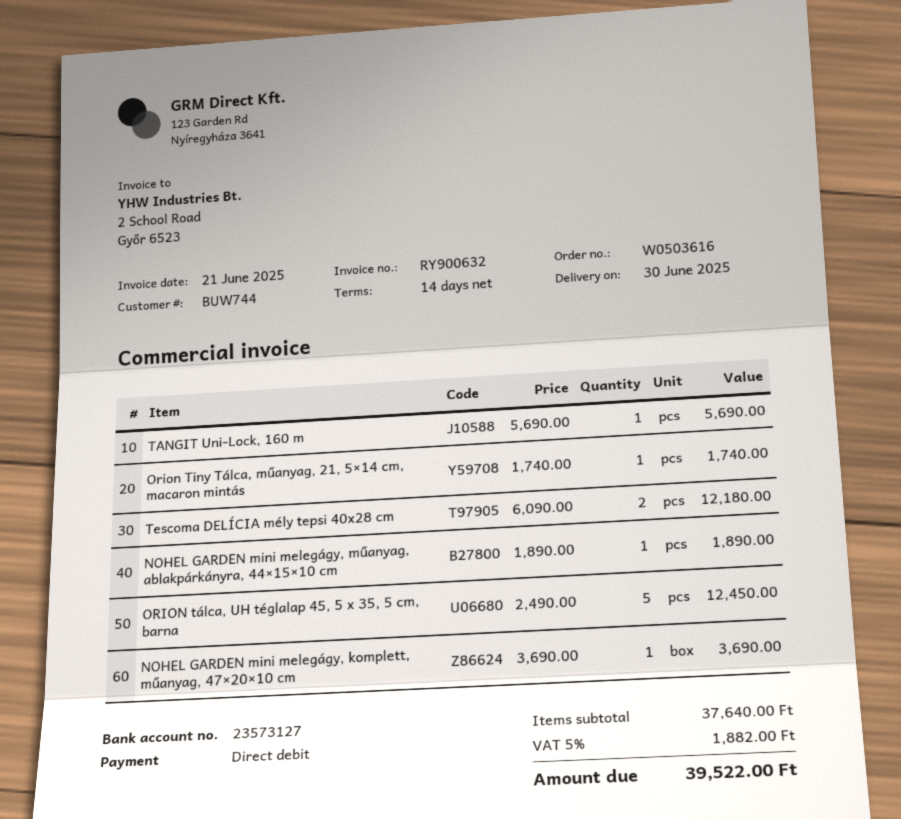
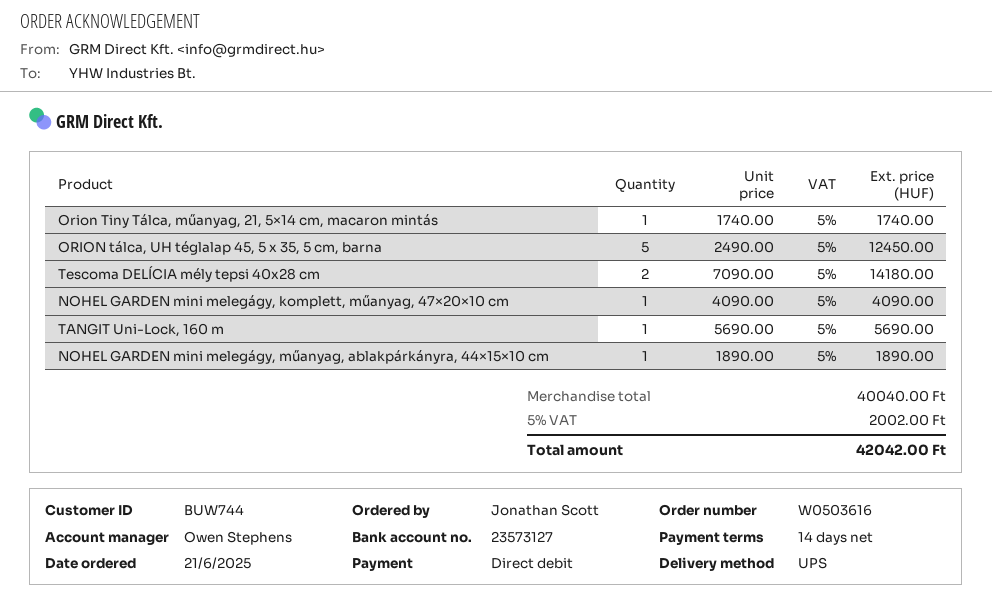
Tescoma DELÍCIA mély tepsi 40x28 cm: 2 x 6090.00 = 12180.00 -> 2 x 7090.00 = 14180.00
NOHEL GARDEN mini melegágy, komplett, műanyag, 47×20×10 cm: 1 x 3690.00 = 3690.00 -> 1 x 4090.00 = 4090.00
subtotal: 37640.00 -> 40040.00
tax: 5% = 1882.00 -> 5% = 2002.00
total: 39522.00 -> 42042.00

